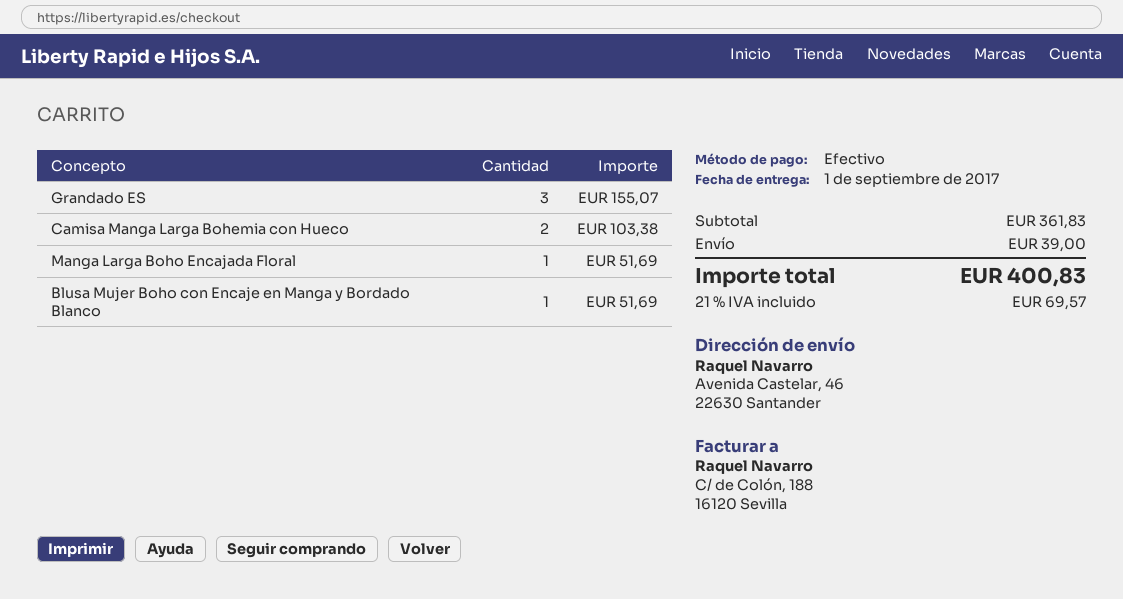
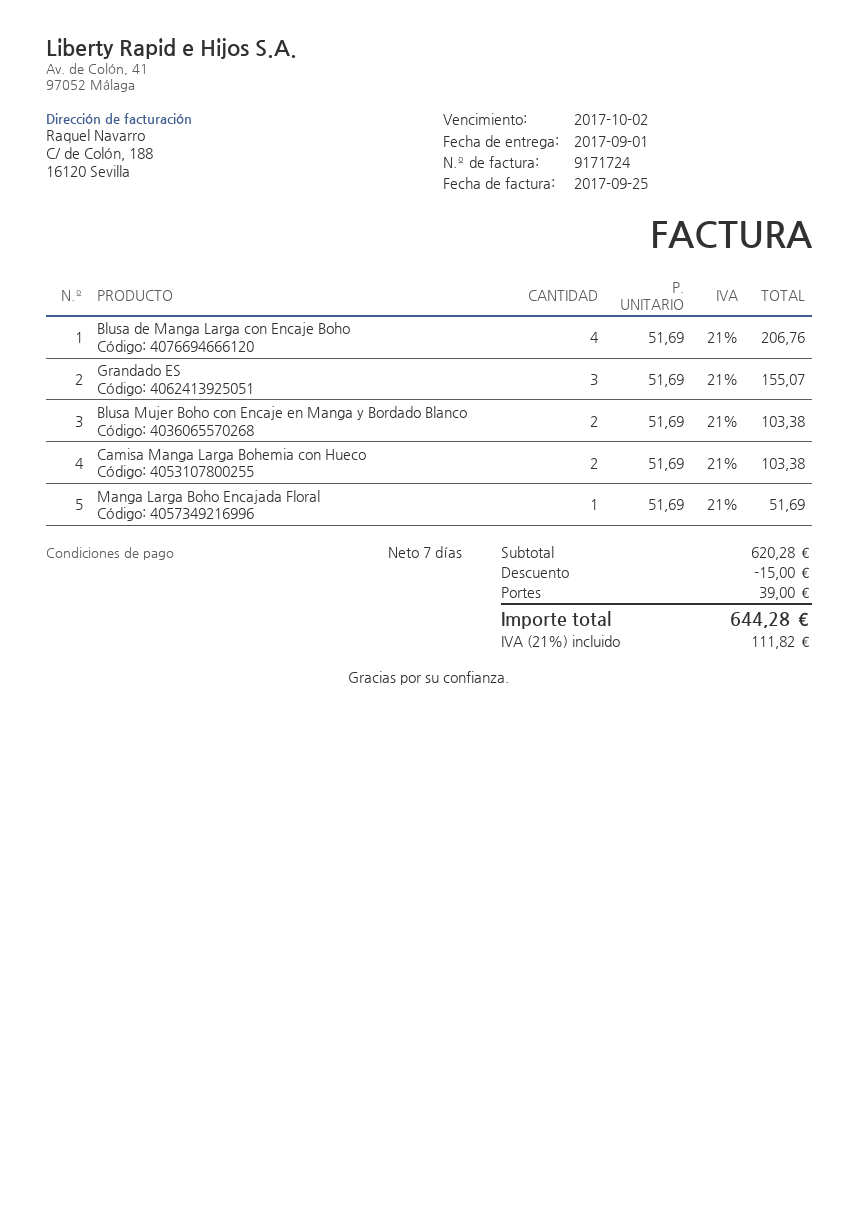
Blusa Mujer Boho con Encaje en Manga y Bordado Blanco: 1 for 51.69 -> 2 for 103.38
Blusa de Manga Larga con Encaje Boho: none -> 4 for 206.76
subtotal: 361.83 -> 620.28
discount: none -> 15.00
tax: 21% = 69.57 -> 21% = 111.82
total: 400.83 -> 644.28

